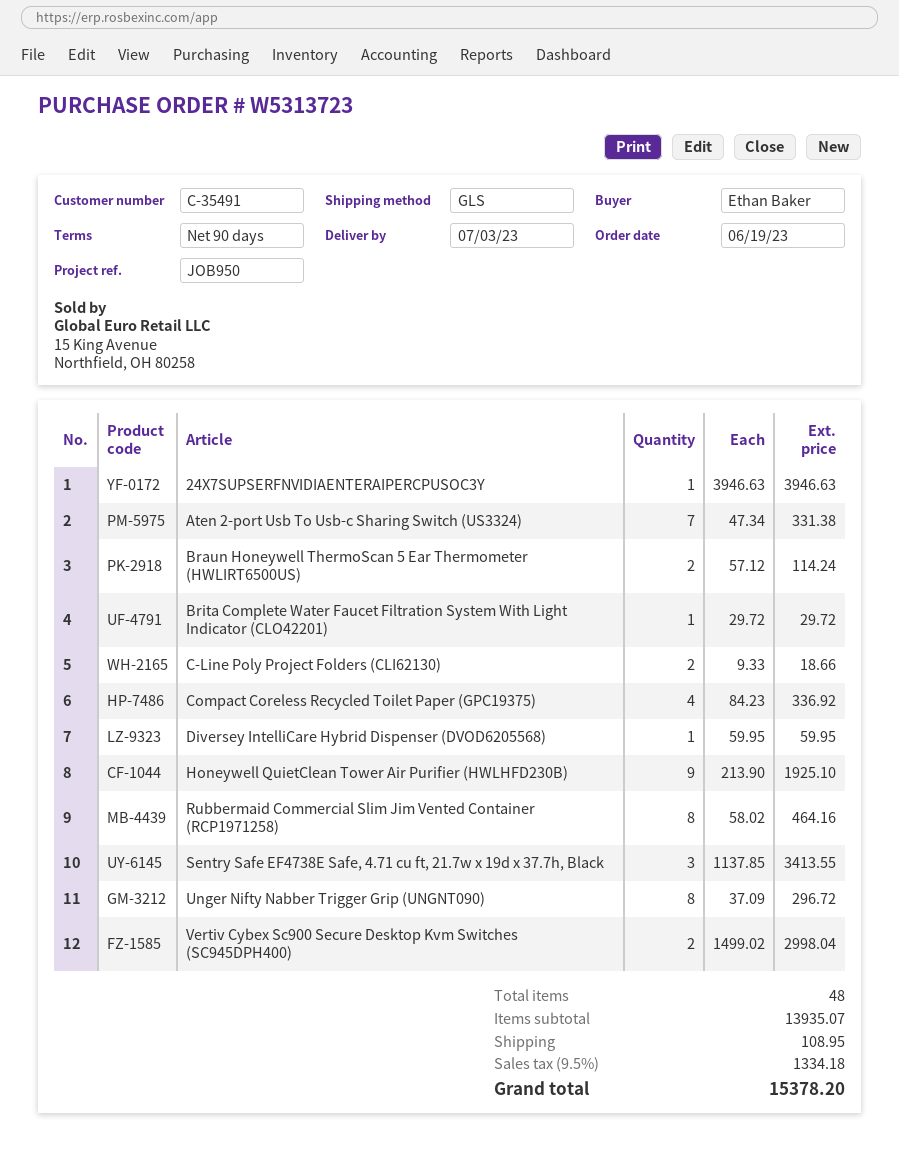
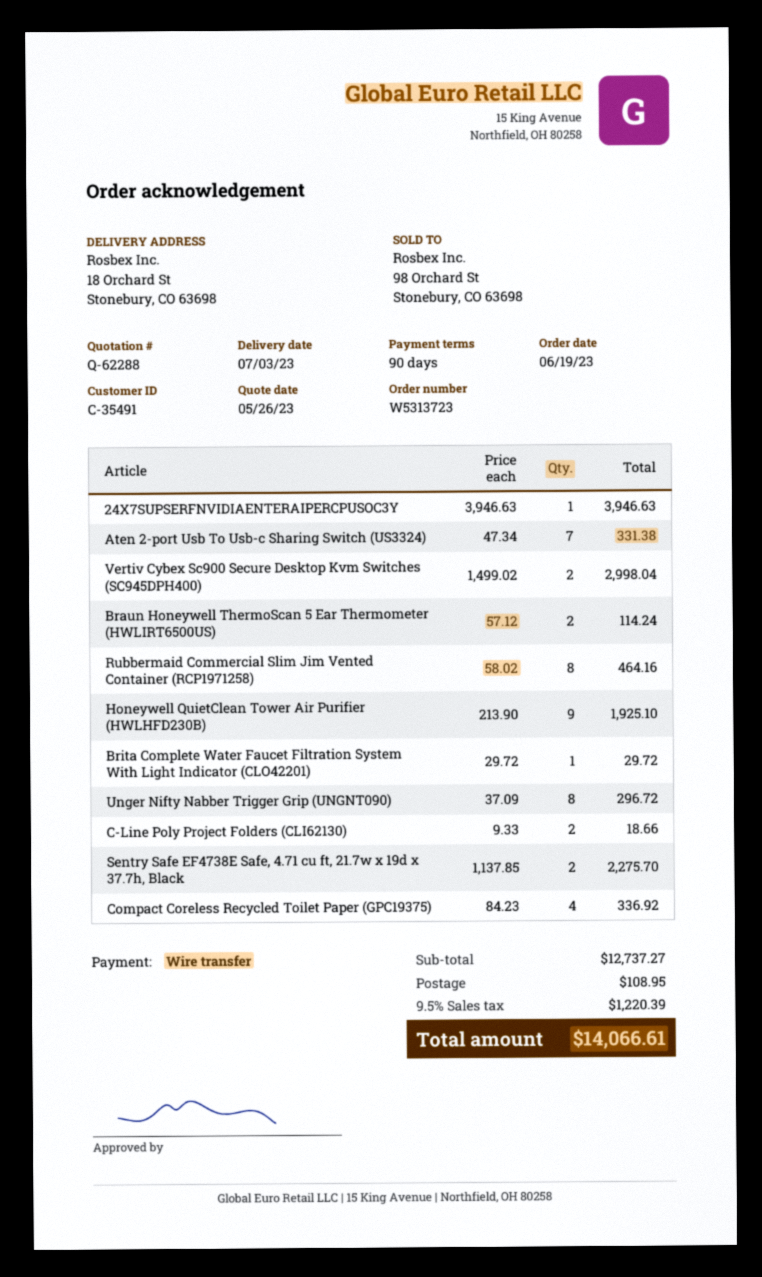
Diversey IntelliCare Hybrid Dispenser (DVOD6205568): 1 x 59.95 = 59.95 -> none
Sentry Safe EF4738E Safe, 4.71 cu ft, 21.7w x 19d x 37.7h, Black: 3 x 1137.85 = 3413.55 -> 2 x 1137.85 = 2275.70
subtotal: 13935.07 -> 12737.27
tax: 9.5% = 1334.18 -> 9.5% = 1220.39
total: 15378.20 -> 14066.61

